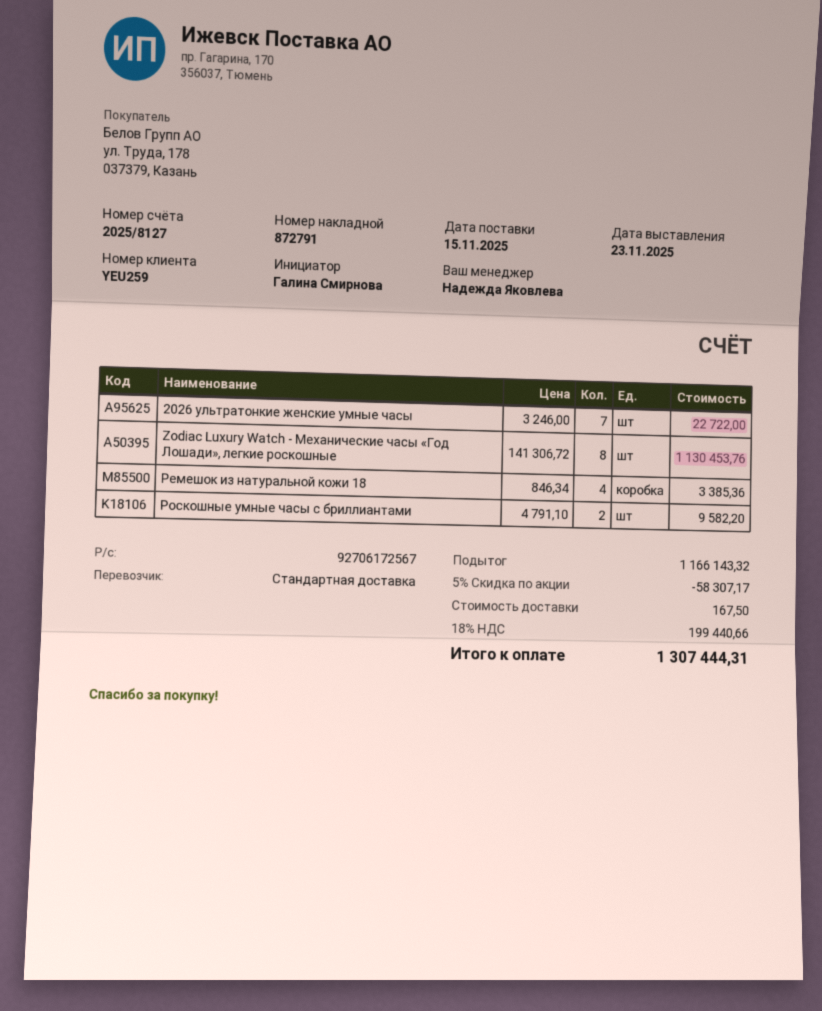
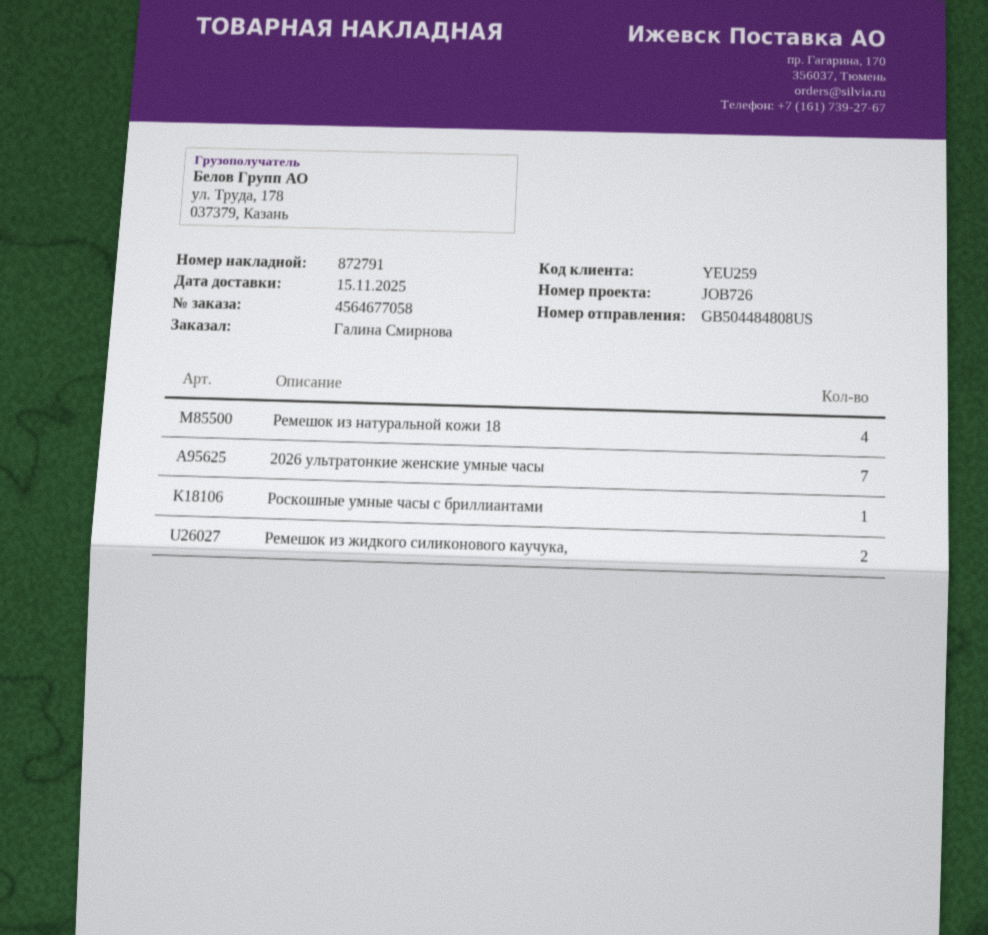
Zodiac Luxury Watch - Механические часы «Год Лошади», легкие роскошные: 8 -> none
Роскошные умные часы с бриллиантами: 2 -> 1
Ремешок из жидкого силиконового каучука,: none -> 2

